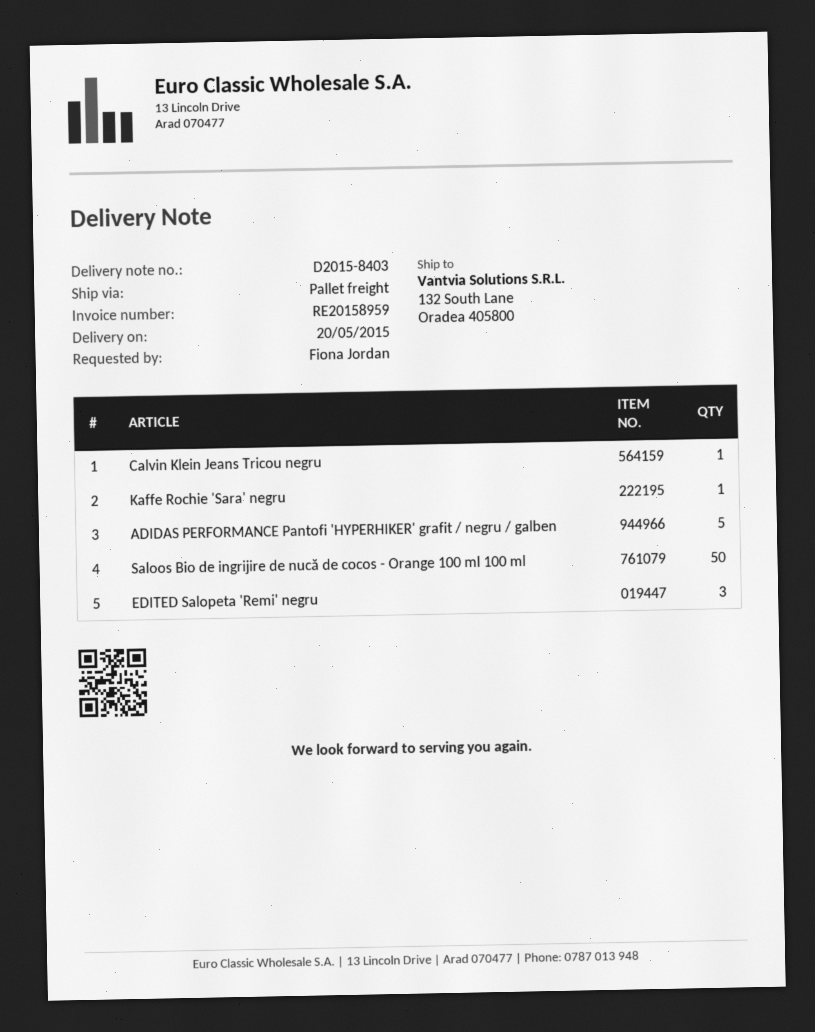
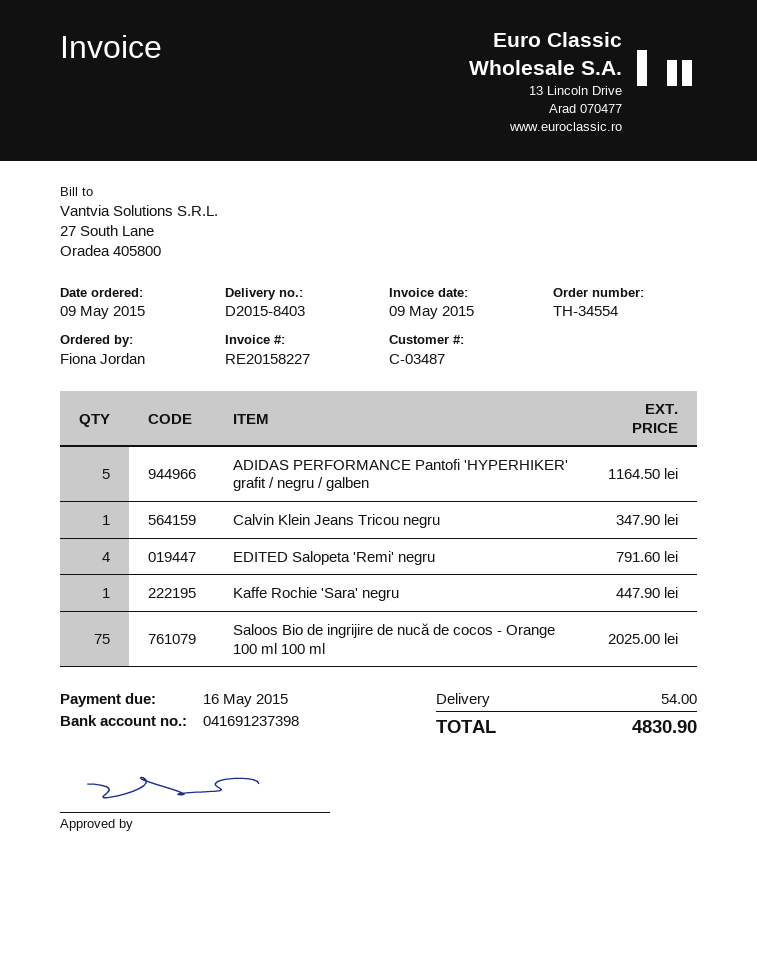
invoice number: RE20158959 -> RE20158227
Saloos Bio de ingrijire de nucă de cocos - Orange 100 ml 100 ml: 50 -> 75
EDITED Salopeta 'Remi' negru: 3 -> 4

